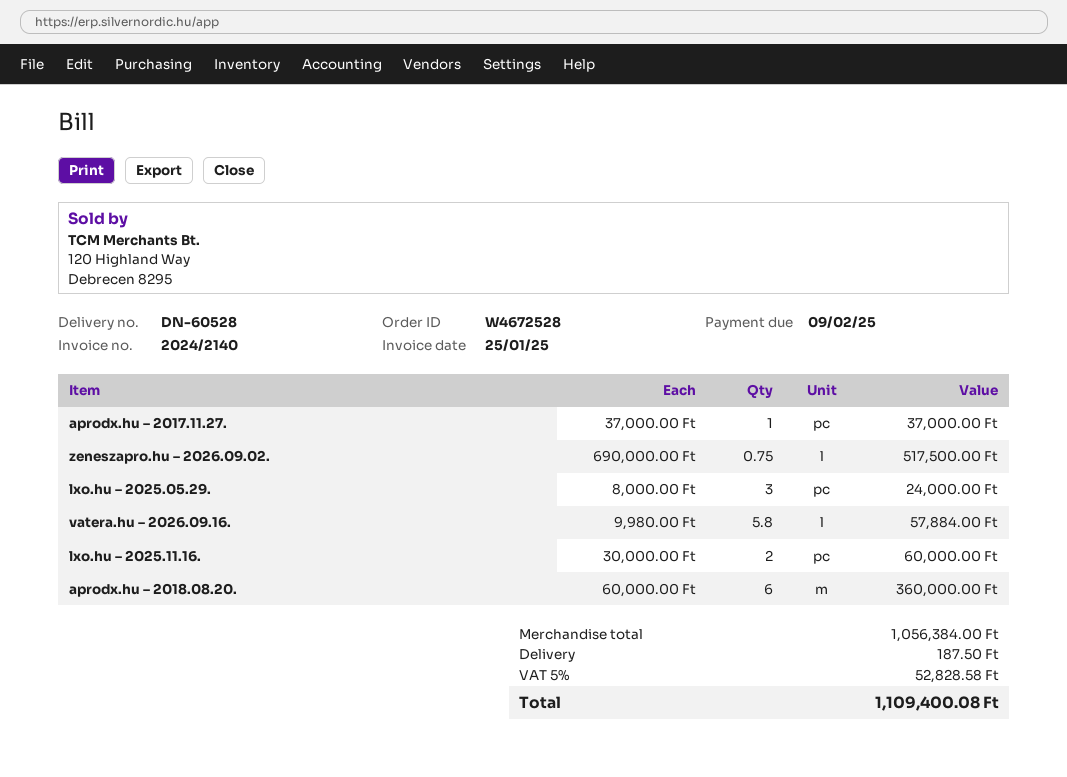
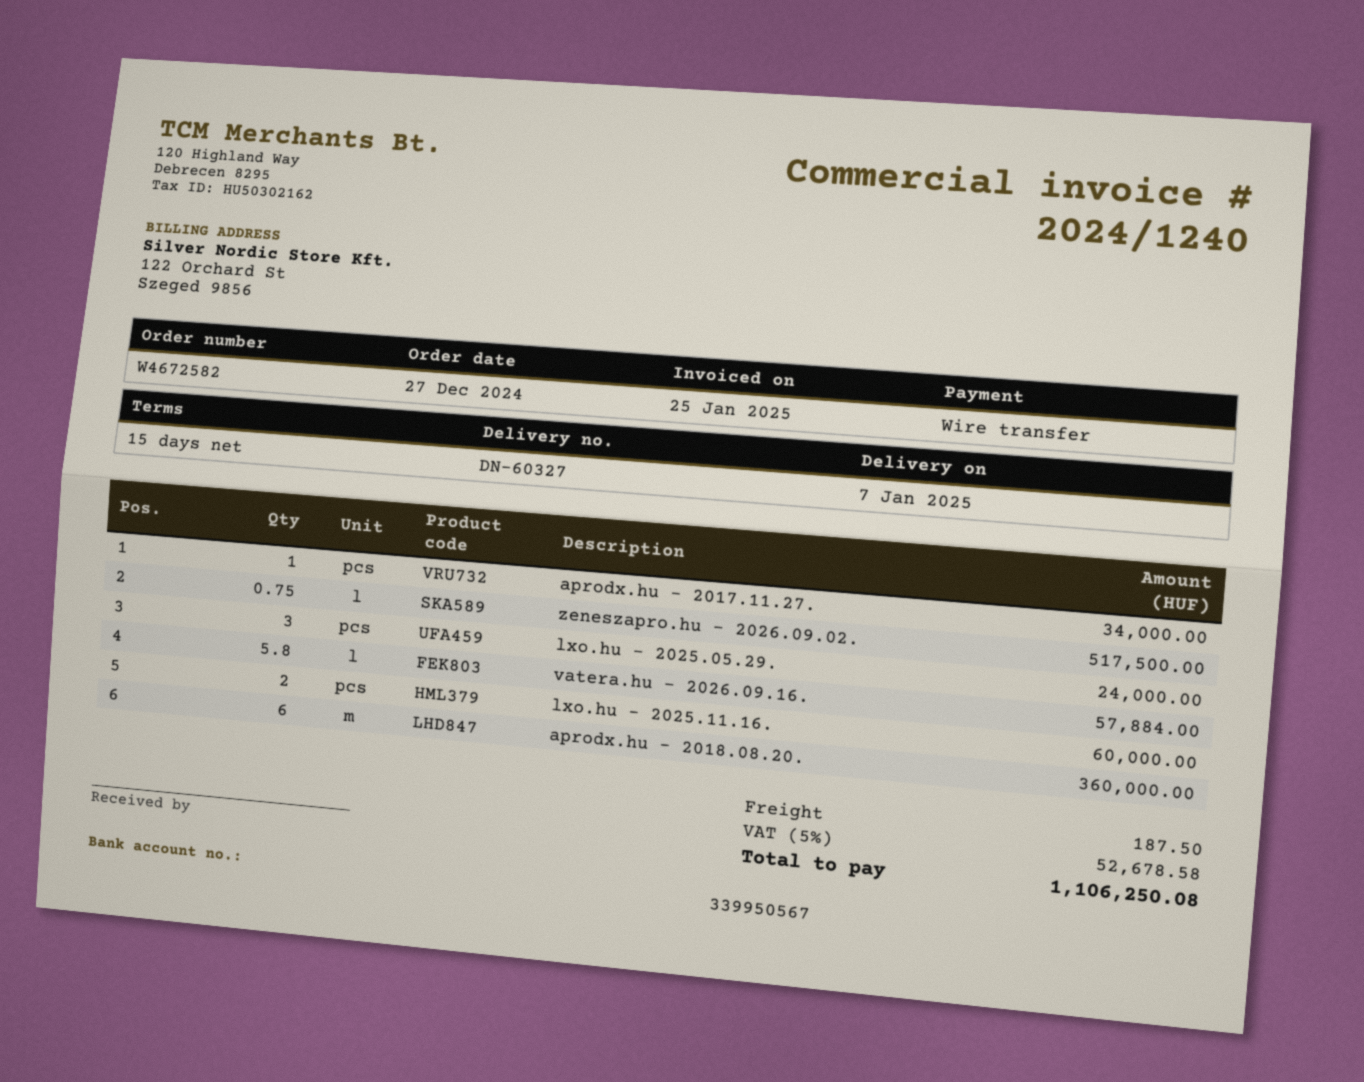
order number: W4672528 -> W4672582
delivery note number: DN-60528 -> DN-60327
invoice number: 2024/2140 -> 2024/1240
aprodx.hu – 2017.11.27.: 1 for 37000.00 -> 1 for 34000.00
tax: 5% = 52828.58 -> 5% = 52678.58
total: 1109400.08 -> 1106250.08

